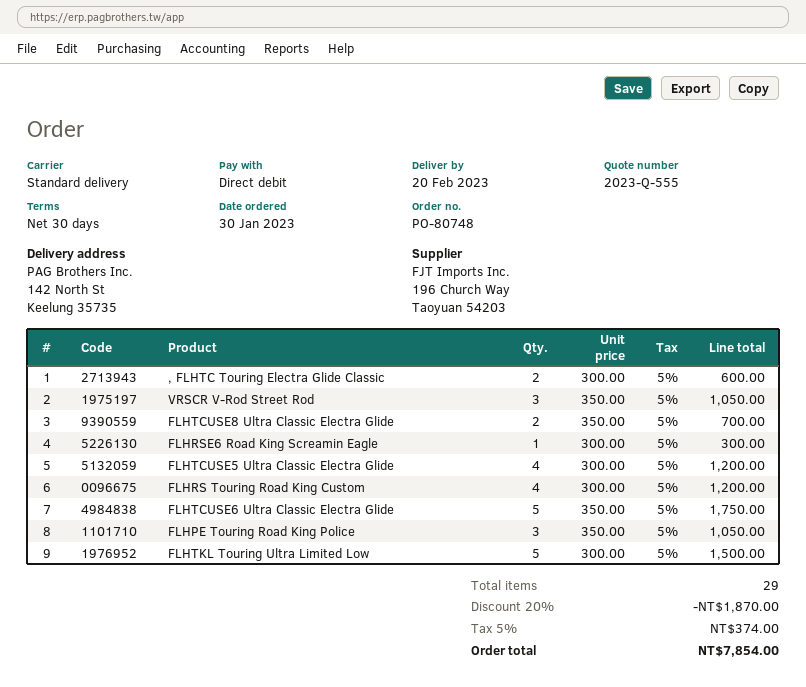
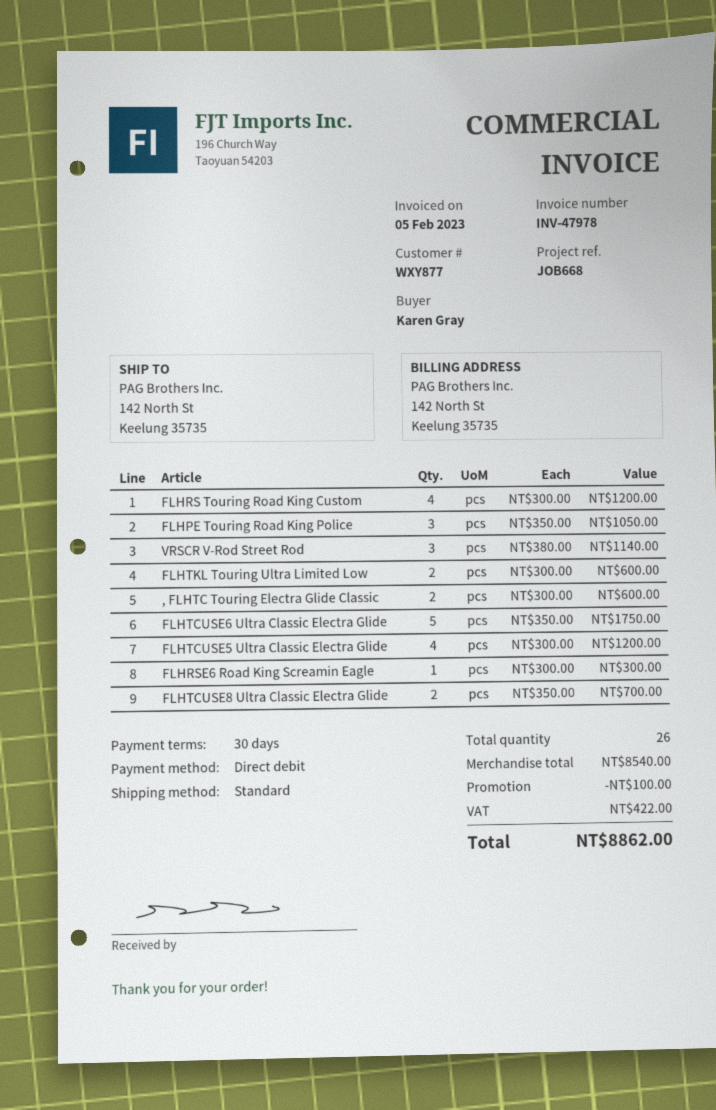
VRSCR V-Rod Street Rod: 3 x 350.00 = 1050.00 -> 3 x 380.00 = 1140.00
FLHTKL Touring Ultra Limited Low: 5 x 300.00 = 1500.00 -> 2 x 300.00 = 600.00
total quantity: 29 -> 26
discount: 1870.00 -> 100.00
tax: 374.00 -> 422.00
total: 7854.00 -> 8862.00

